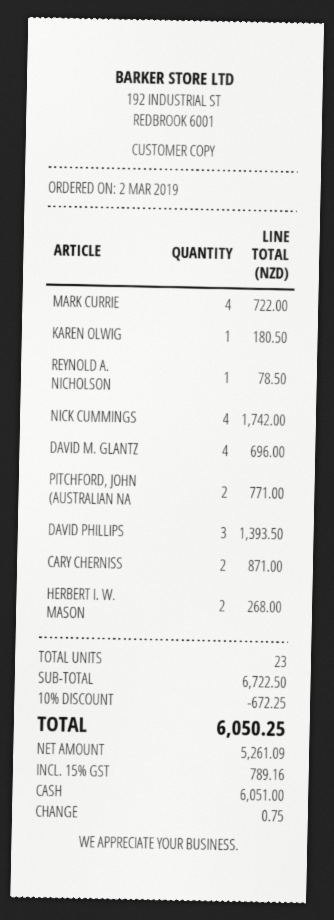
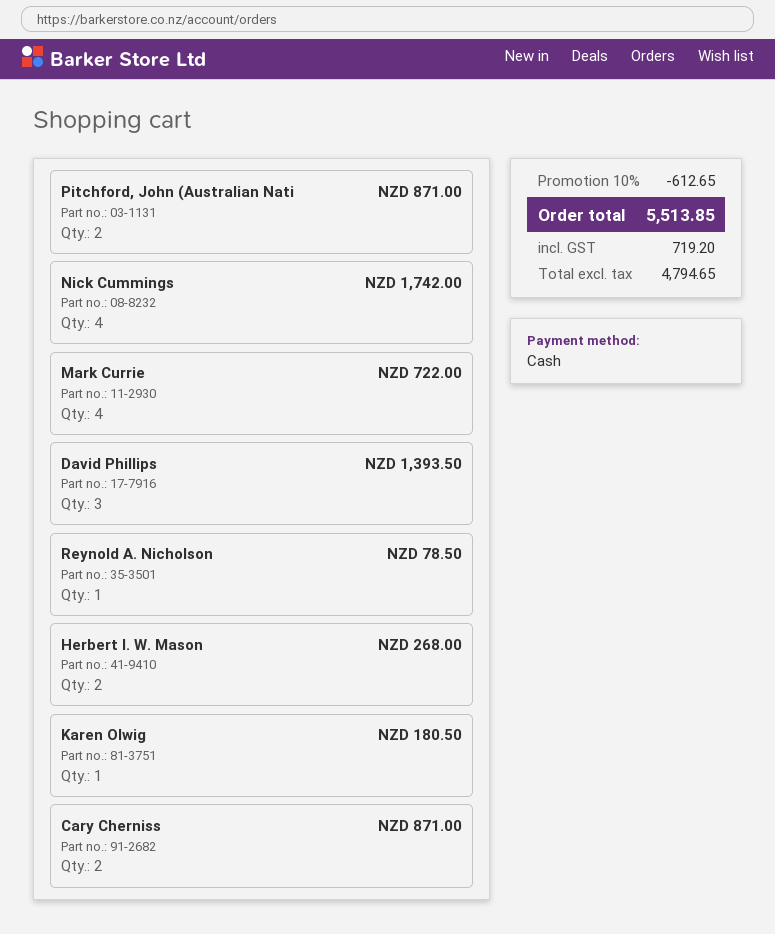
DAVID M. GLANTZ: 4 for 696.00 -> none
PITCHFORD, JOHN (AUSTRALIAN NA: 2 for 771.00 -> 2 for 871.00
discount: 10% = 672.25 -> 10% = 612.65
net: 5261.09 -> 4794.65
tax: 789.16 -> 719.20
total: 6050.25 -> 5513.85

